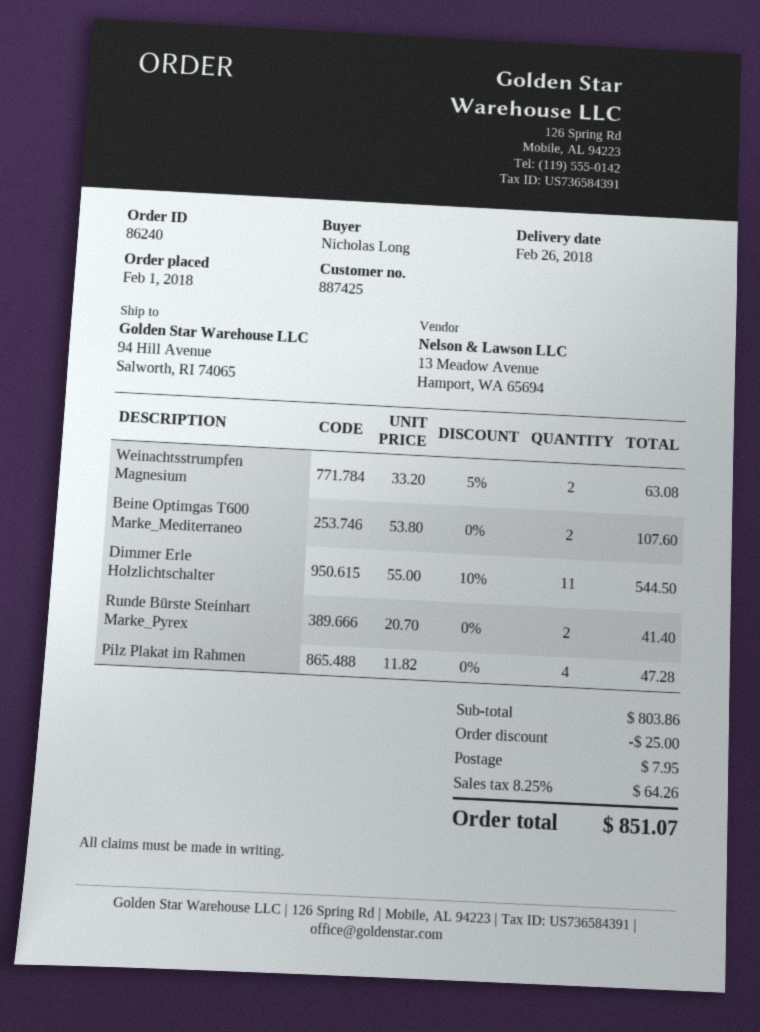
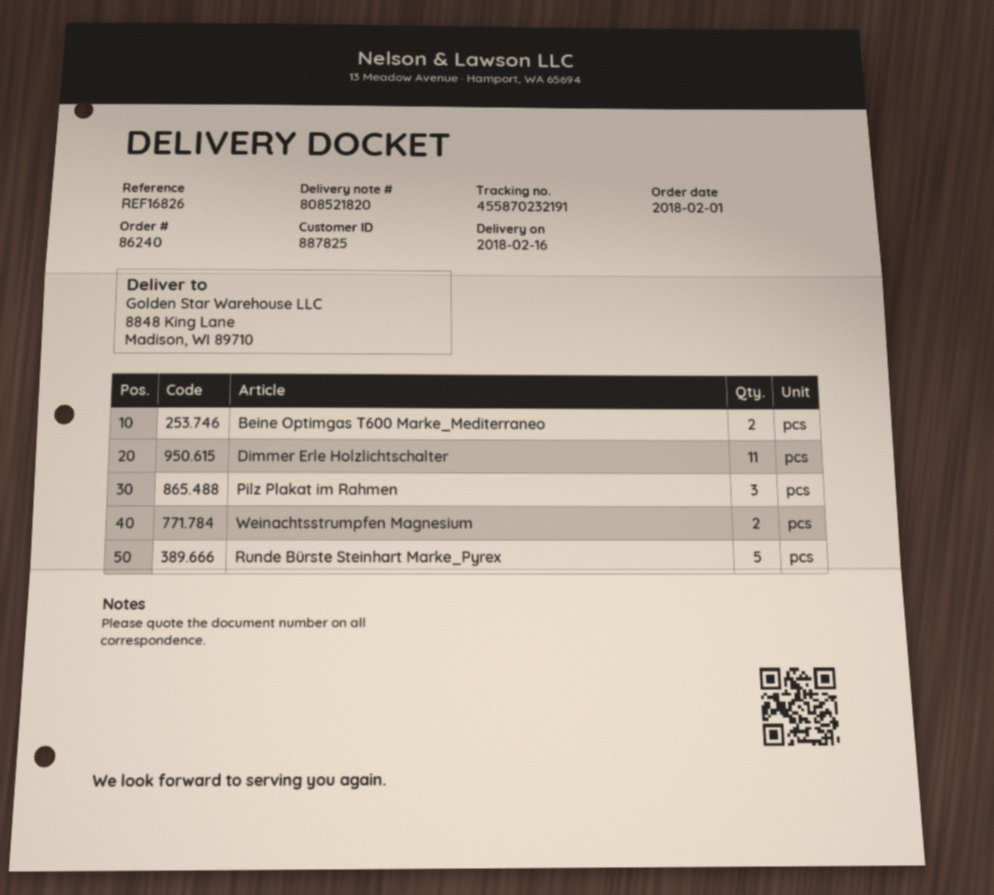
delivery date: 2018-02-26 -> 2018-02-16
customer number: 887425 -> 887825
ship to: 94 Hill Avenue, Salworth, RI 74065 -> 8848 King Lane, Madison, WI 89710
Runde Bürste Steinhart Marke_Pyrex: 2 -> 5
Pilz Plakat im Rahmen: 4 -> 3

